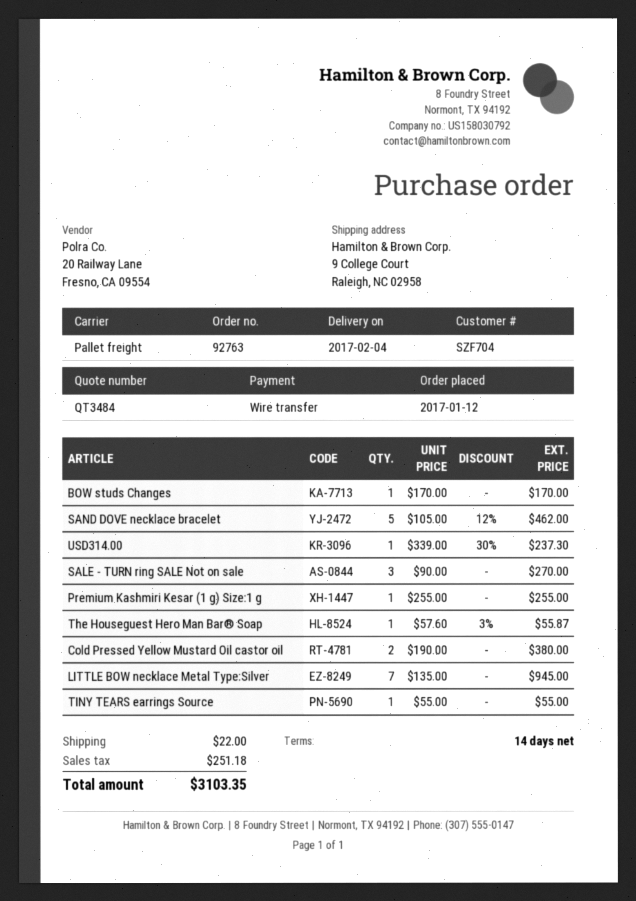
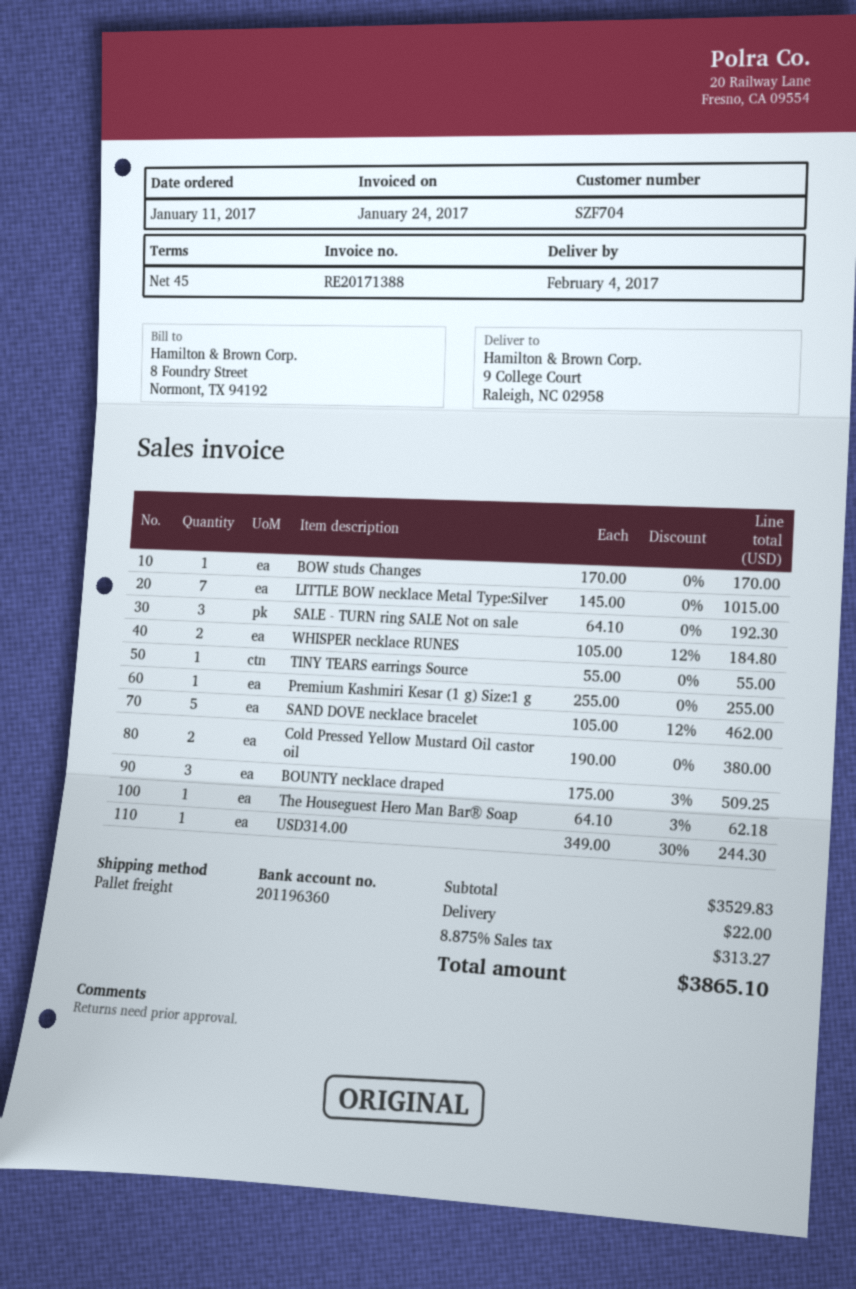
order date: 2017-01-12 -> 2017-01-11
payment terms: 14 days -> 45 days
USD314.00: 1 x 339.00 - 30% = 237.30 -> 1 x 349.00 - 30% = 244.30
SALE - TURN ring SALE Not on sale: 3 x 90.00 = 270.00 -> 3 x 64.10 = 192.30
The Houseguest Hero Man Bar® Soap: 1 x 57.60 - 3% = 55.87 -> 1 x 64.10 - 3% = 62.18
LITTLE BOW necklace Metal Type:Silver: 7 x 135.00 = 945.00 -> 7 x 145.00 = 1015.00
WHISPER necklace RUNES: none -> 2 x 105.00 - 12% = 184.80
BOUNTY necklace draped: none -> 3 x 175.00 - 3% = 509.25
tax: 251.18 -> 313.27
total: 3103.35 -> 3865.10

